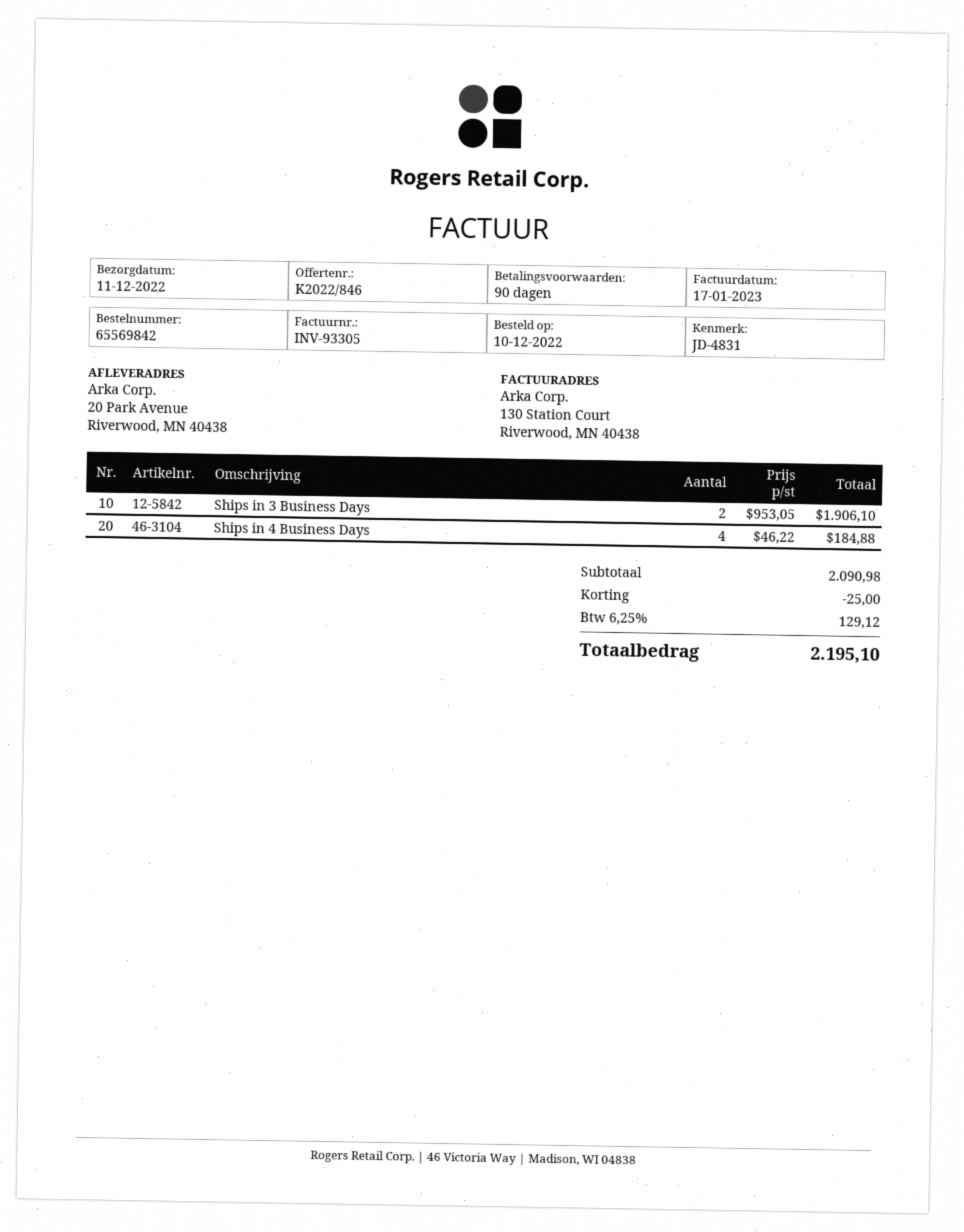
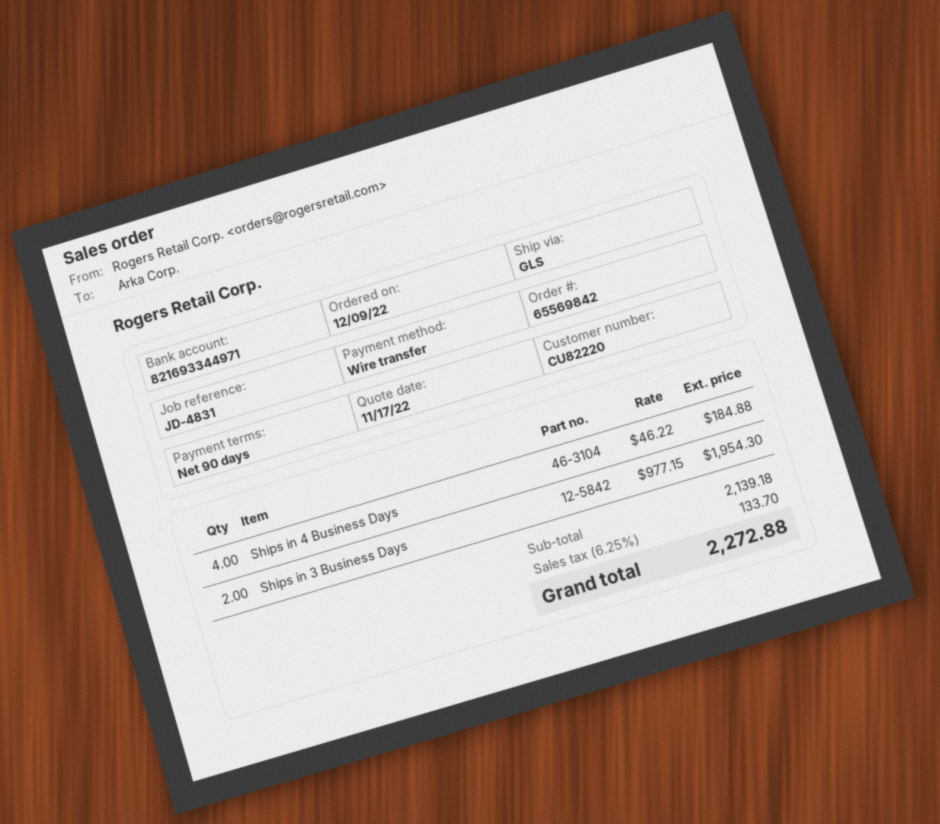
order date: 2022-12-10 -> 2022-12-09
Ships in 3 Business Days: 2 x 953.05 = 1906.10 -> 2 x 977.15 = 1954.30
subtotal: 2090.98 -> 2139.18
discount: 25.00 -> none
tax: 6.25% = 129.12 -> 6.25% = 133.70
total: 2195.10 -> 2272.88

